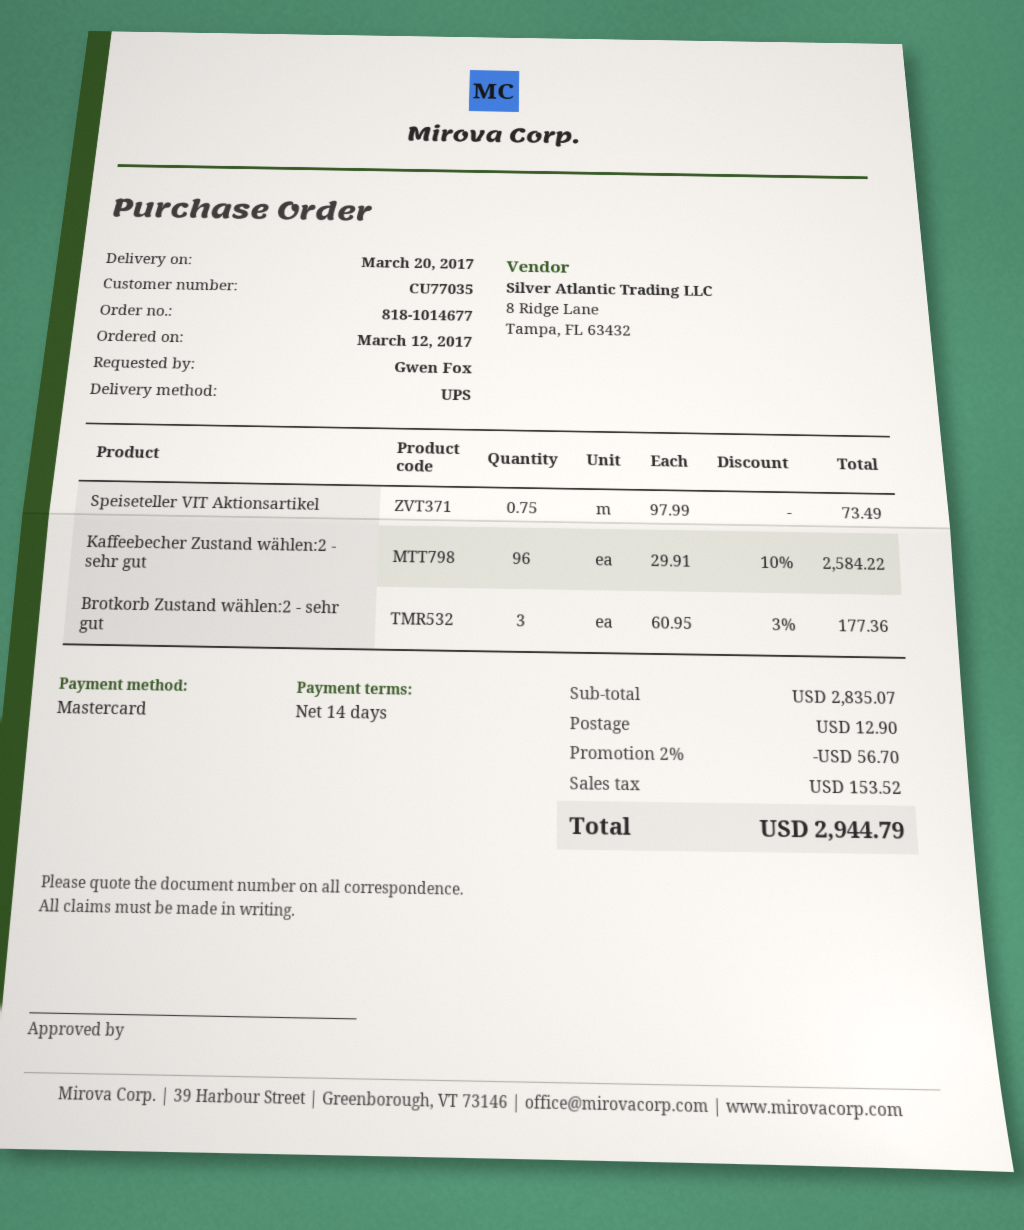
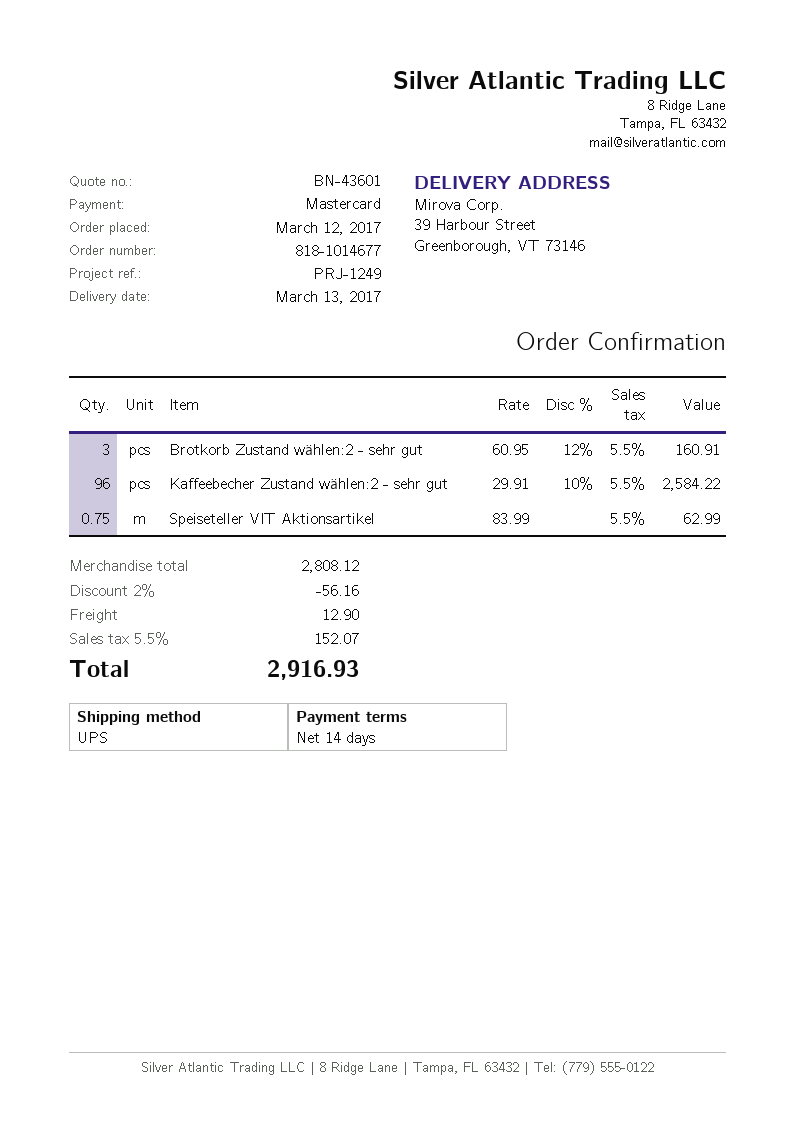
delivery date: 2017-03-20 -> 2017-03-13
Speiseteller VIT Aktionsartikel: 0.75 x 97.99 = 73.49 -> 0.75 x 83.99 = 62.99
Brotkorb Zustand wählen:2 - sehr gut: 3 x 60.95 - 3% = 177.36 -> 3 x 60.95 - 12% = 160.91
subtotal: 2835.07 -> 2808.12
discount: 2% = 56.70 -> 2% = 56.16
tax: 153.52 -> 152.07
total: 2944.79 -> 2916.93

